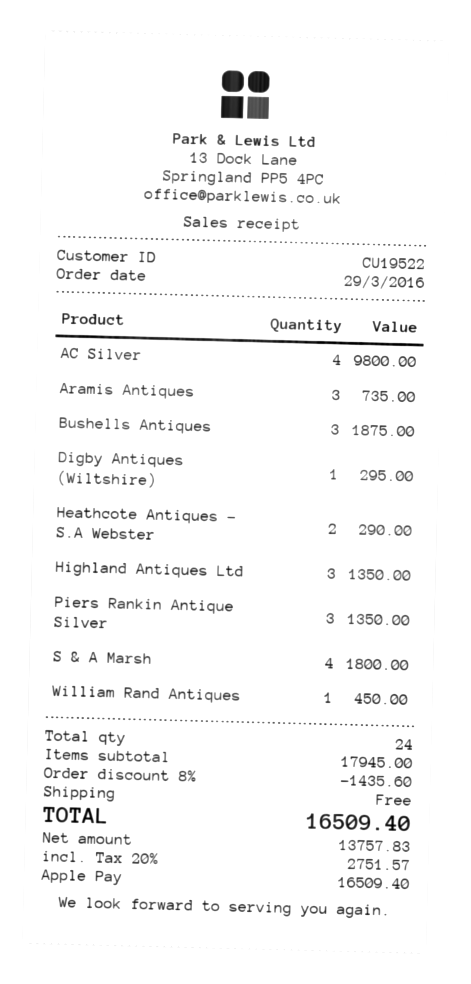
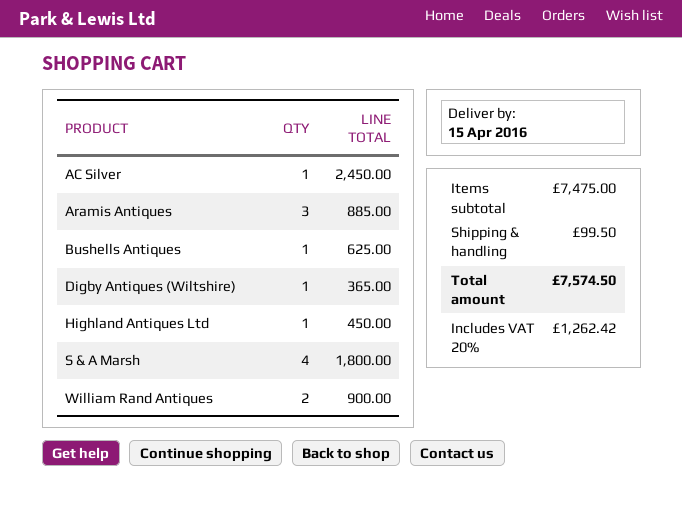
AC Silver: 4 for 9800.00 -> 1 for 2450.00
Aramis Antiques: 3 for 735.00 -> 3 for 885.00
Bushells Antiques: 3 for 1875.00 -> 1 for 625.00
Digby Antiques (Wiltshire): 1 for 295.00 -> 1 for 365.00
Heathcote Antiques - S.A Webster: 2 for 290.00 -> none
Highland Antiques Ltd: 3 for 1350.00 -> 1 for 450.00
Piers Rankin Antique Silver: 3 for 1350.00 -> none
William Rand Antiques: 1 for 450.00 -> 2 for 900.00
subtotal: 17945.00 -> 7475.00
discount: 8% = 1435.60 -> none
shipping: 0.00 -> 99.50
tax: 20% = 2751.57 -> 20% = 1262.42
total: 16509.40 -> 7574.50

